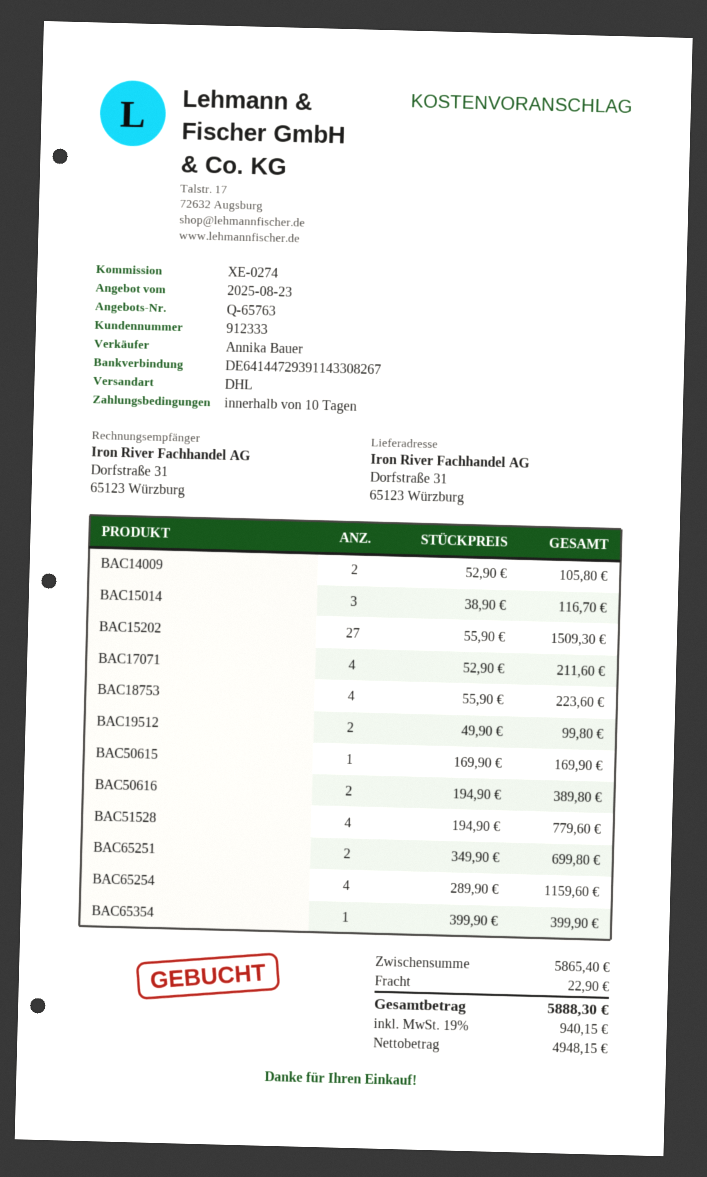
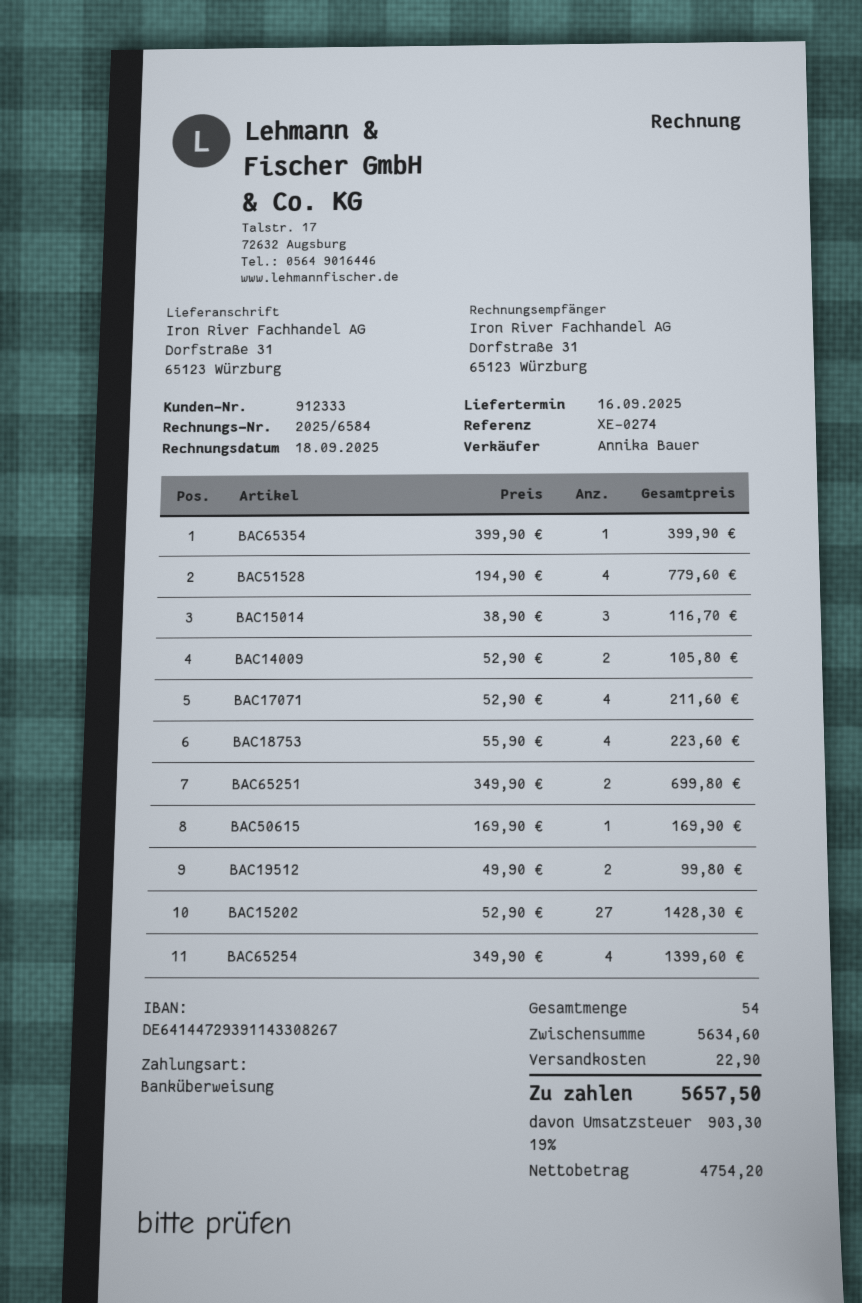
BAC15202: 27 x 55.90 = 1509.30 -> 27 x 52.90 = 1428.30
BAC50616: 2 x 194.90 = 389.80 -> none
BAC65254: 4 x 289.90 = 1159.60 -> 4 x 349.90 = 1399.60
subtotal: 5865.40 -> 5634.60
net: 4948.15 -> 4754.20
tax: 19% = 940.15 -> 19% = 903.30
total: 5888.30 -> 5657.50

